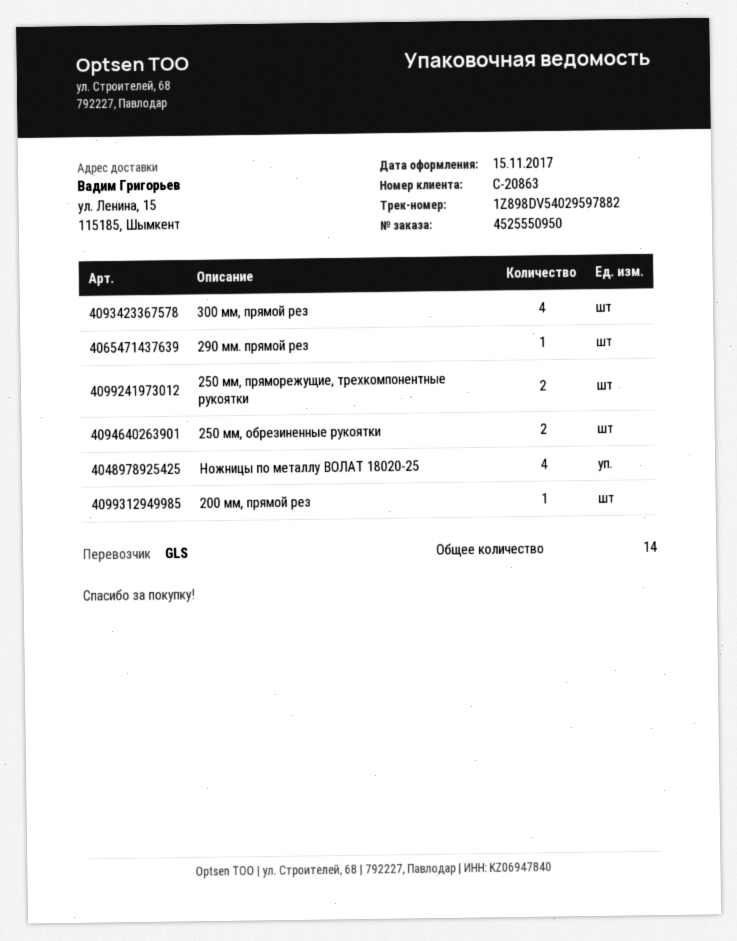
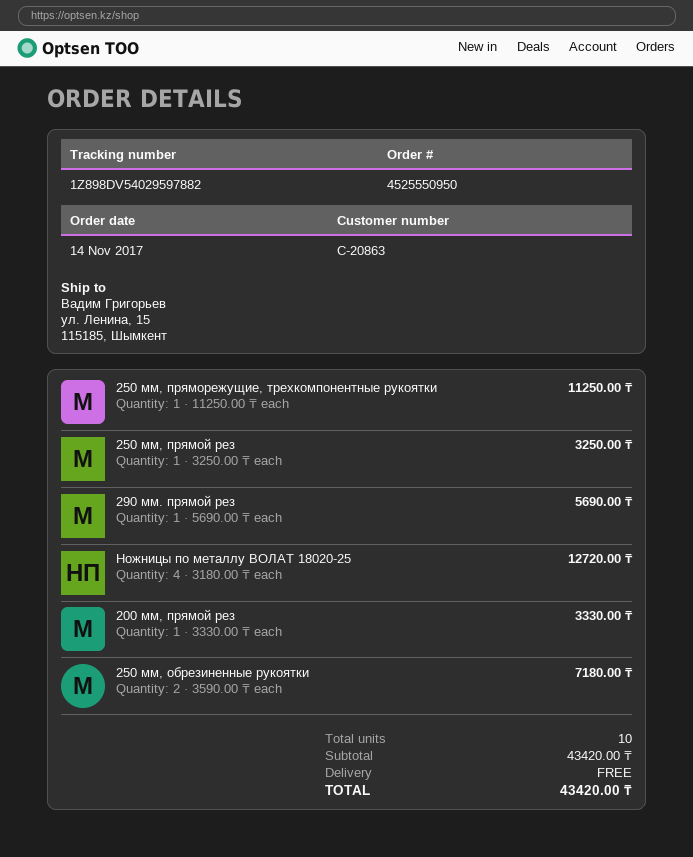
order date: 2017-11-15 -> 2017-11-14
300 мм, прямой рез: 4 -> none
250 мм, пряморежущие, трехкомпонентные рукоятки: 2 -> 1
250 мм, прямой рез: none -> 1
total quantity: 14 -> 10

